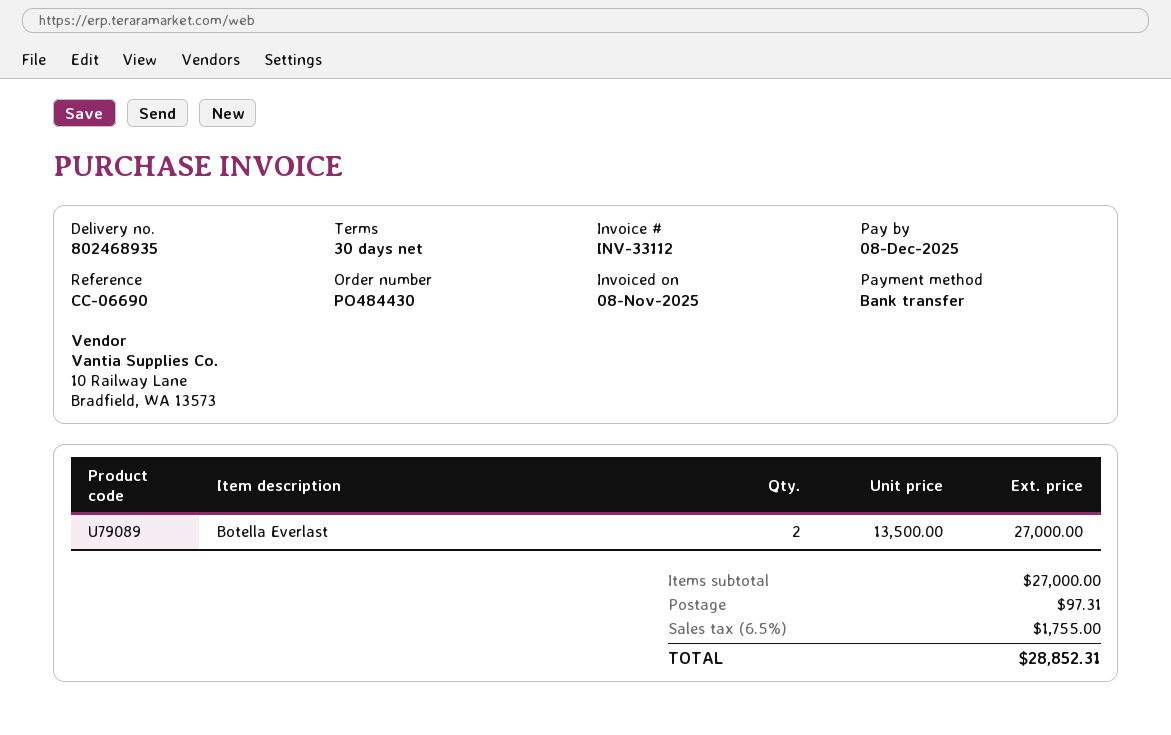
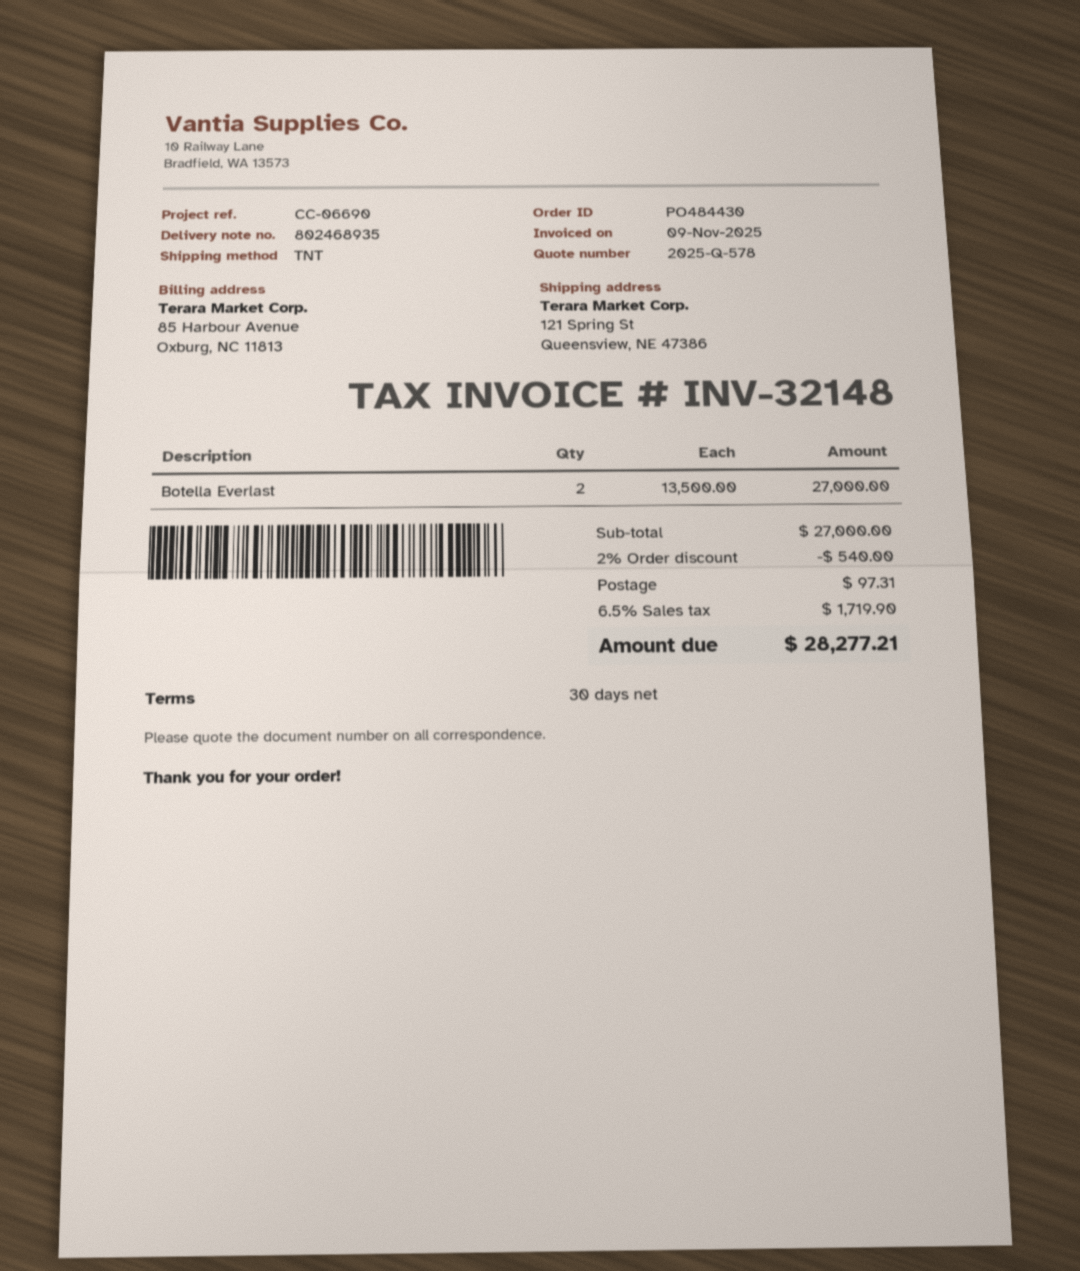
invoice number: INV-33112 -> INV-32148
invoice date: 2025-11-08 -> 2025-11-09
discount: none -> 2% = 540.00
tax: 6.5% = 1755.00 -> 6.5% = 1719.90
total: 28852.31 -> 28277.21

